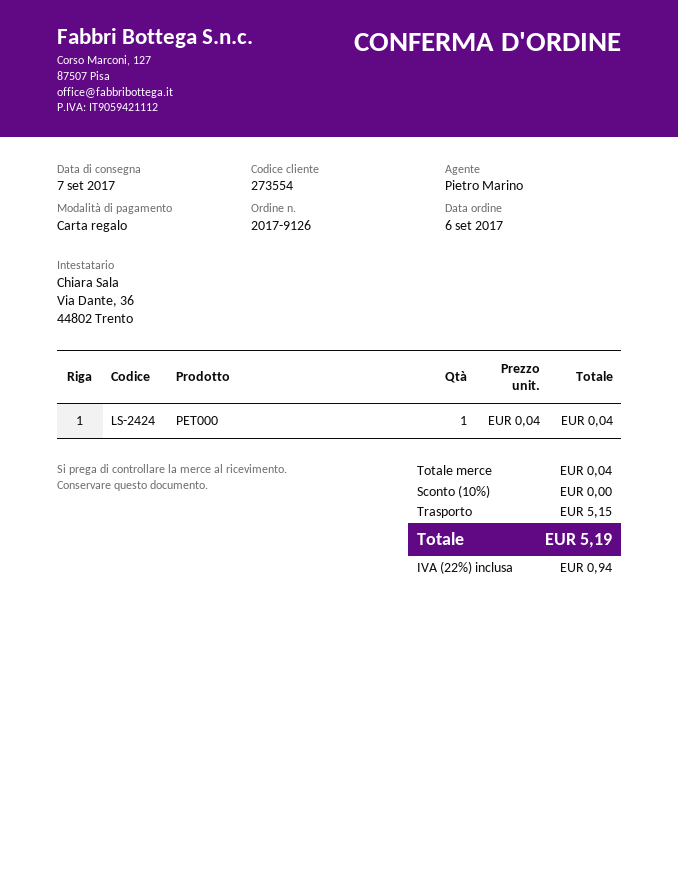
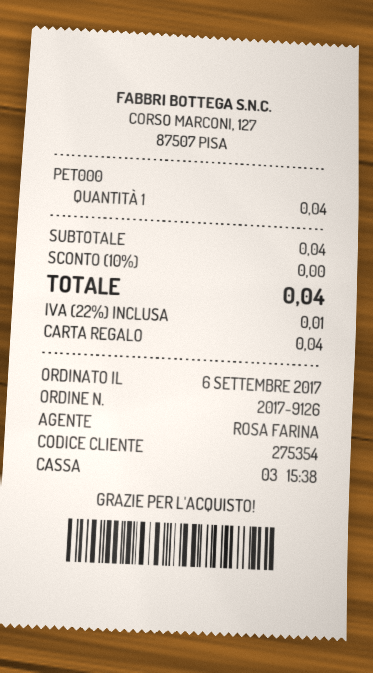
customer number: 273554 -> 275354
sales rep: Pietro Marino -> ROSA FARINA
shipping: 5.15 -> none
tax: 22% = 0.94 -> 22% = 0.01
total: 5.19 -> 0.04

